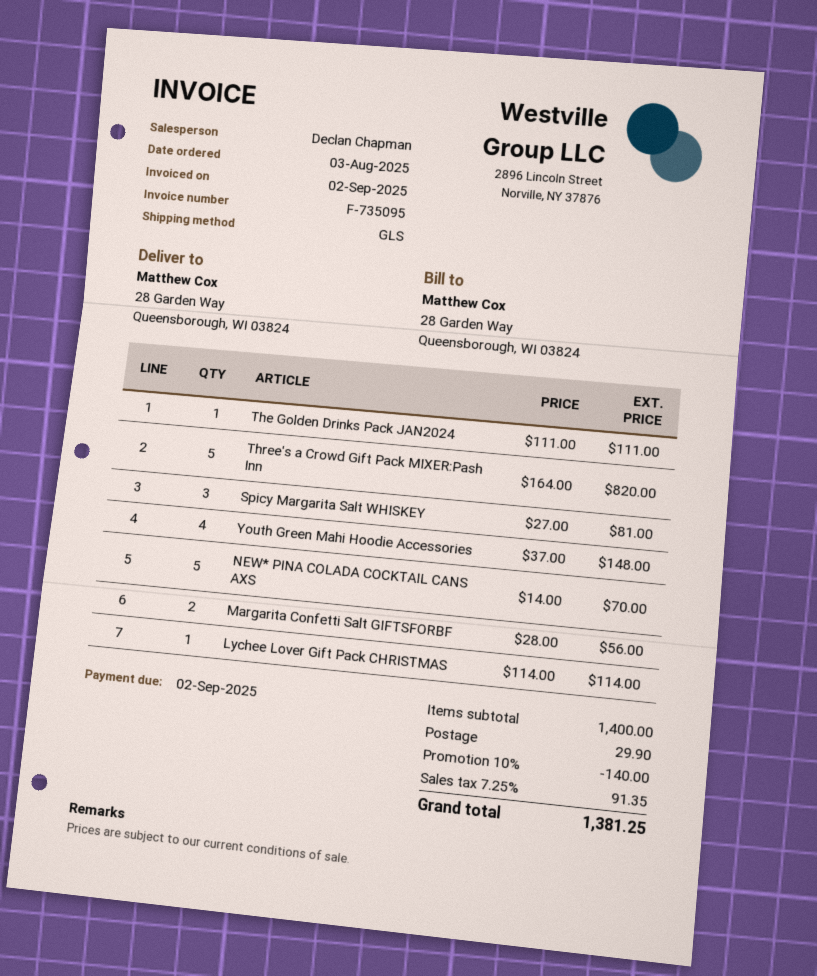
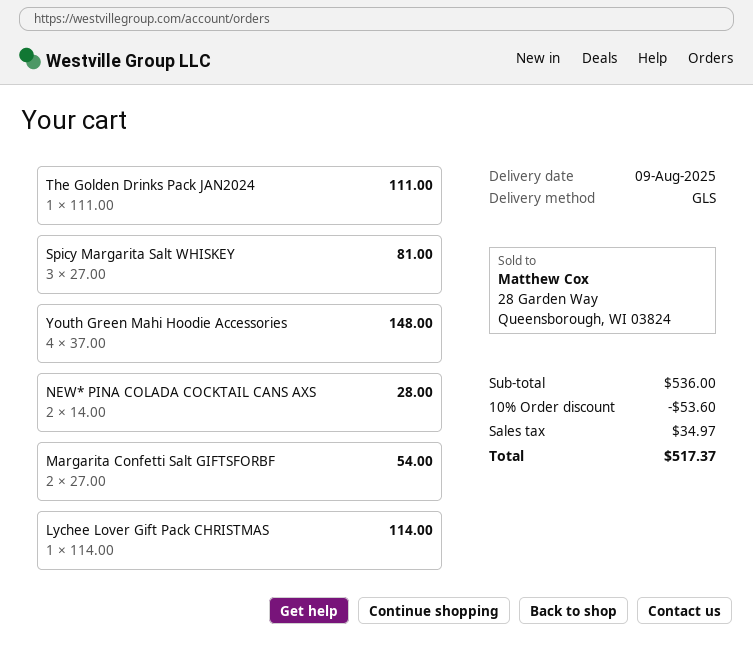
Three's a Crowd Gift Pack MIXER:Pash Inn: 5 x 164.00 = 820.00 -> none
NEW* PINA COLADA COCKTAIL CANS AXS: 5 x 14.00 = 70.00 -> 2 x 14.00 = 28.00
Margarita Confetti Salt GIFTSFORBF: 2 x 28.00 = 56.00 -> 2 x 27.00 = 54.00
subtotal: 1400.00 -> 536.00
discount: 10% = 140.00 -> 10% = 53.60
shipping: 29.90 -> none
tax: 91.35 -> 34.97
total: 1381.25 -> 517.37

